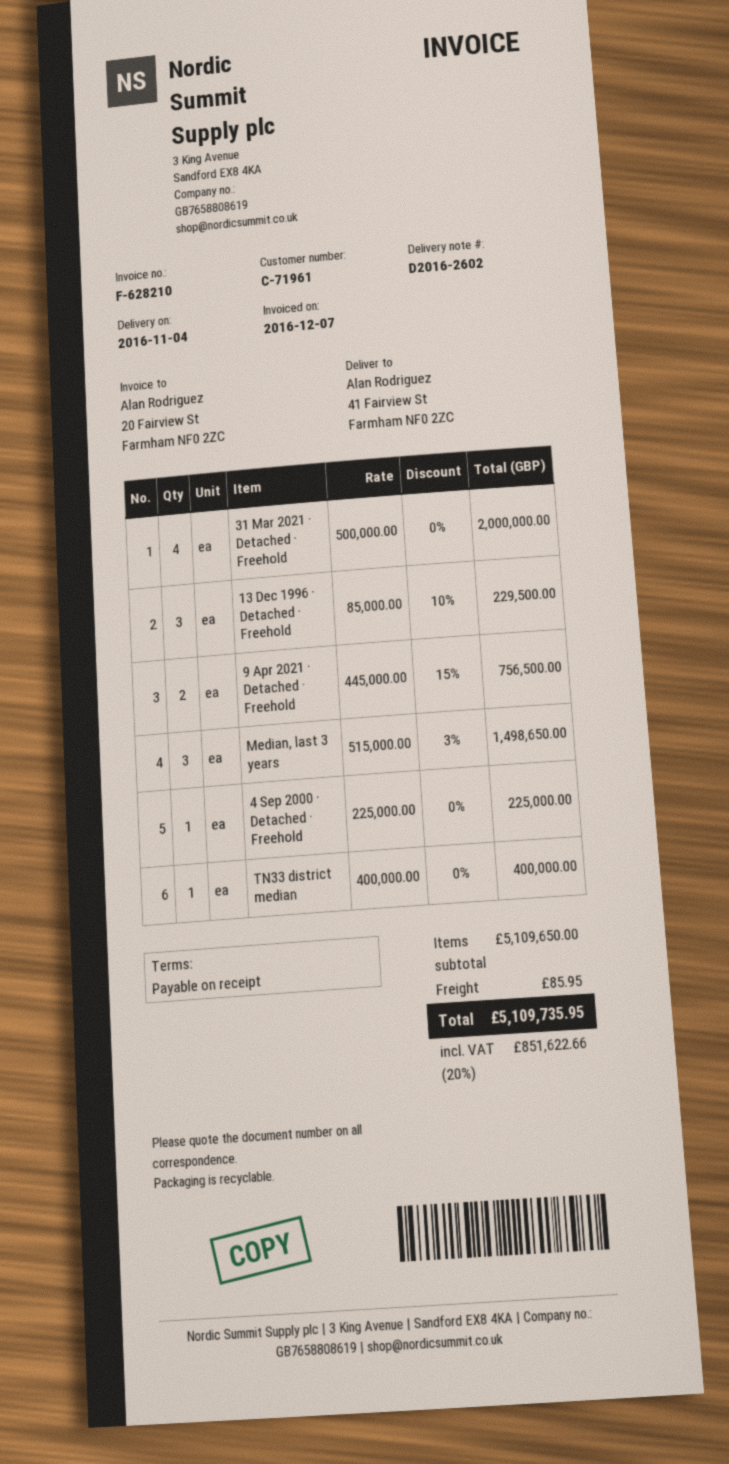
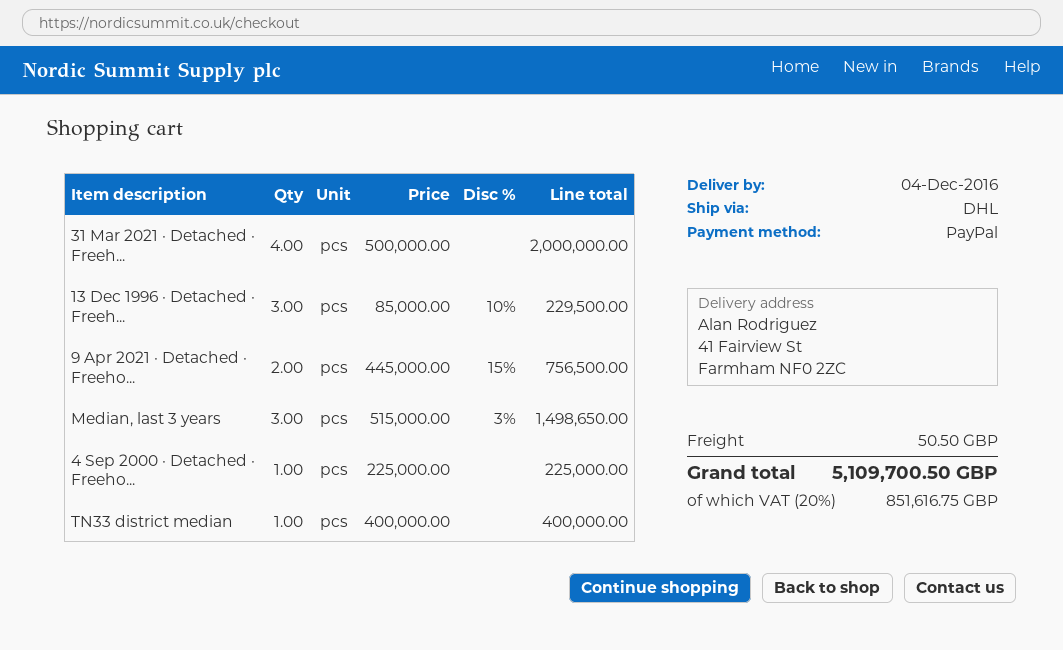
delivery date: 2016-11-04 -> 2016-12-04
shipping: 85.95 -> 50.50
tax: 20% = 851622.66 -> 20% = 851616.75
total: 5109735.95 -> 5109700.50

